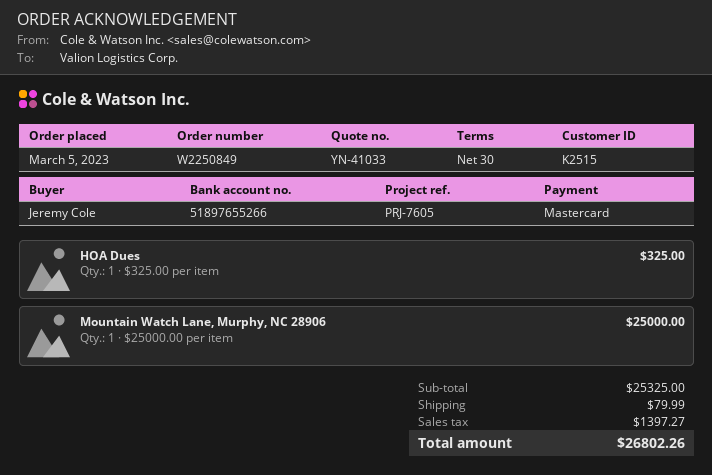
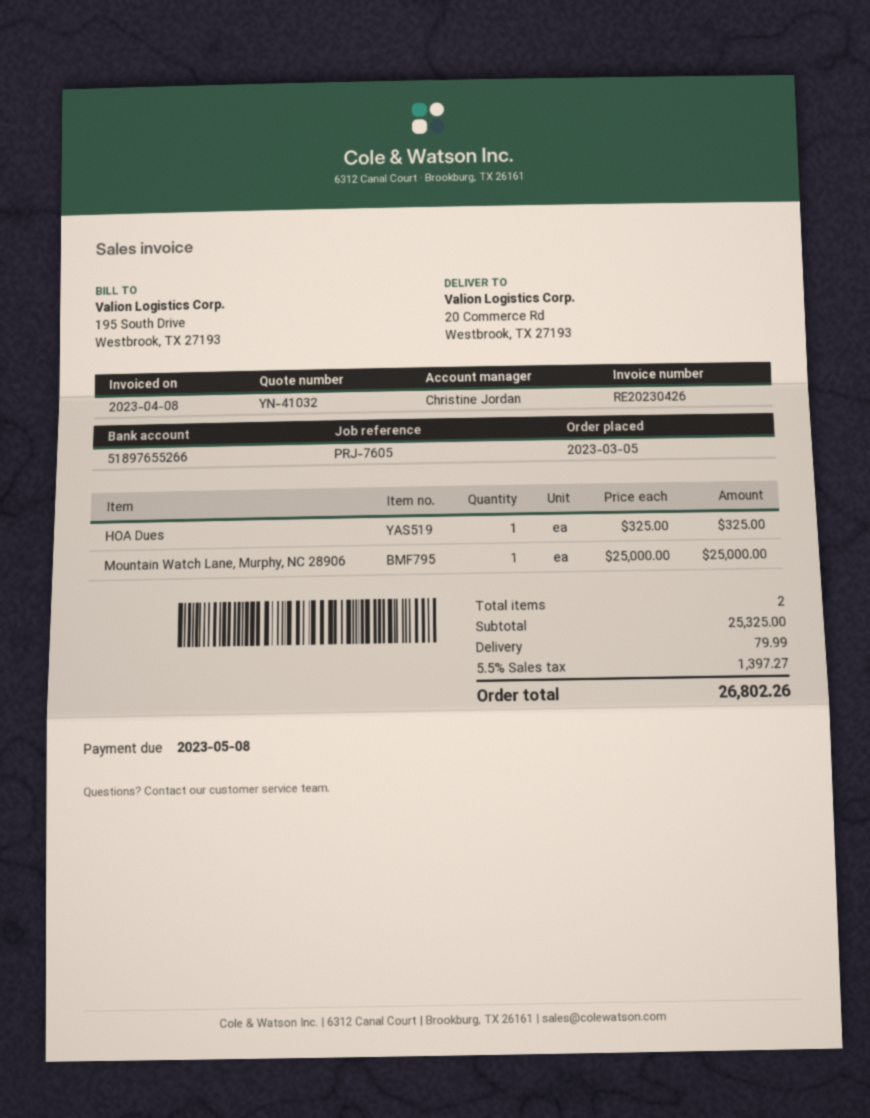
quote number: YN-41033 -> YN-41032

